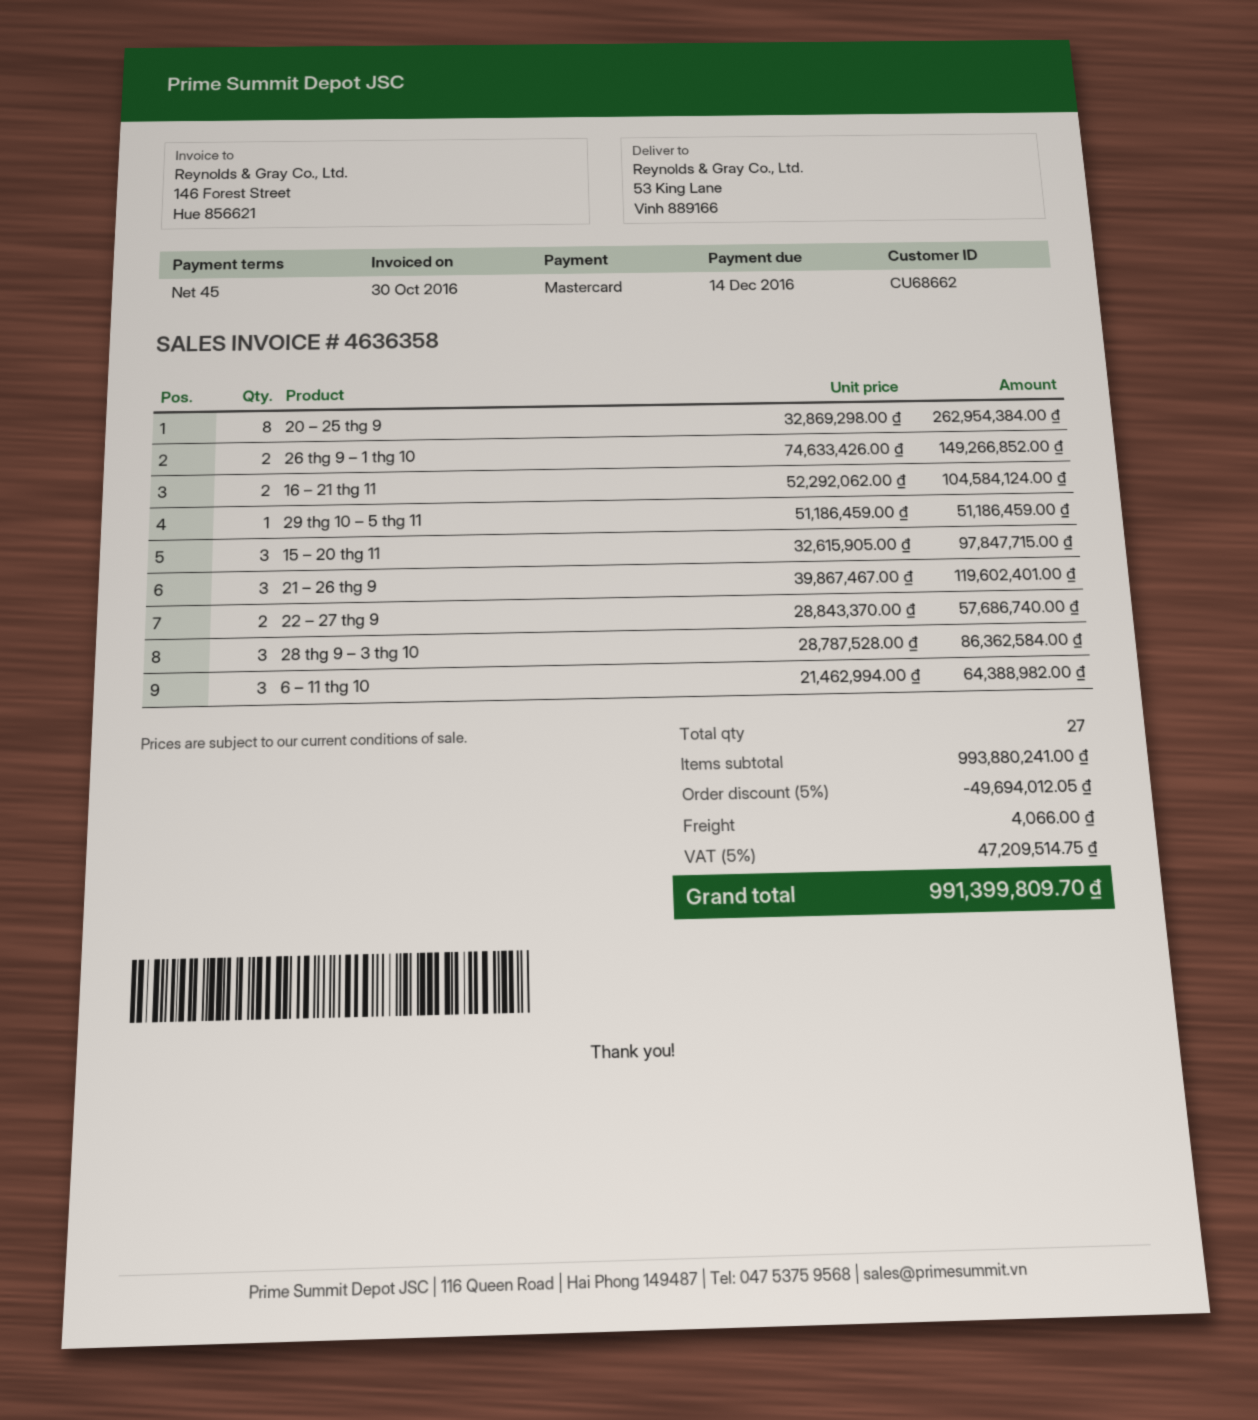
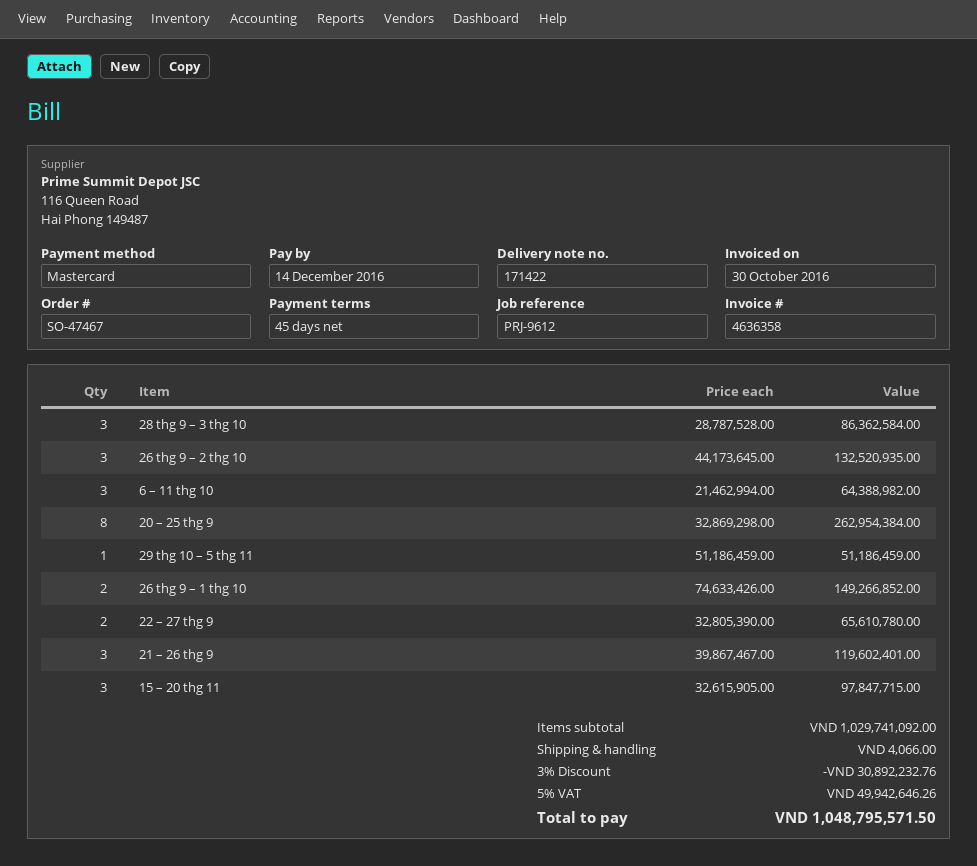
16 – 21 thg 11: 2 x 52292062.00 = 104584124.00 -> none
22 – 27 thg 9: 2 x 28843370.00 = 57686740.00 -> 2 x 32805390.00 = 65610780.00
26 thg 9 – 2 thg 10: none -> 3 x 44173645.00 = 132520935.00
subtotal: 993880241.00 -> 1029741092.00
discount: 5% = 49694012.05 -> 3% = 30892232.76
tax: 5% = 47209514.75 -> 5% = 49942646.26
total: 991399809.70 -> 1048795571.50

